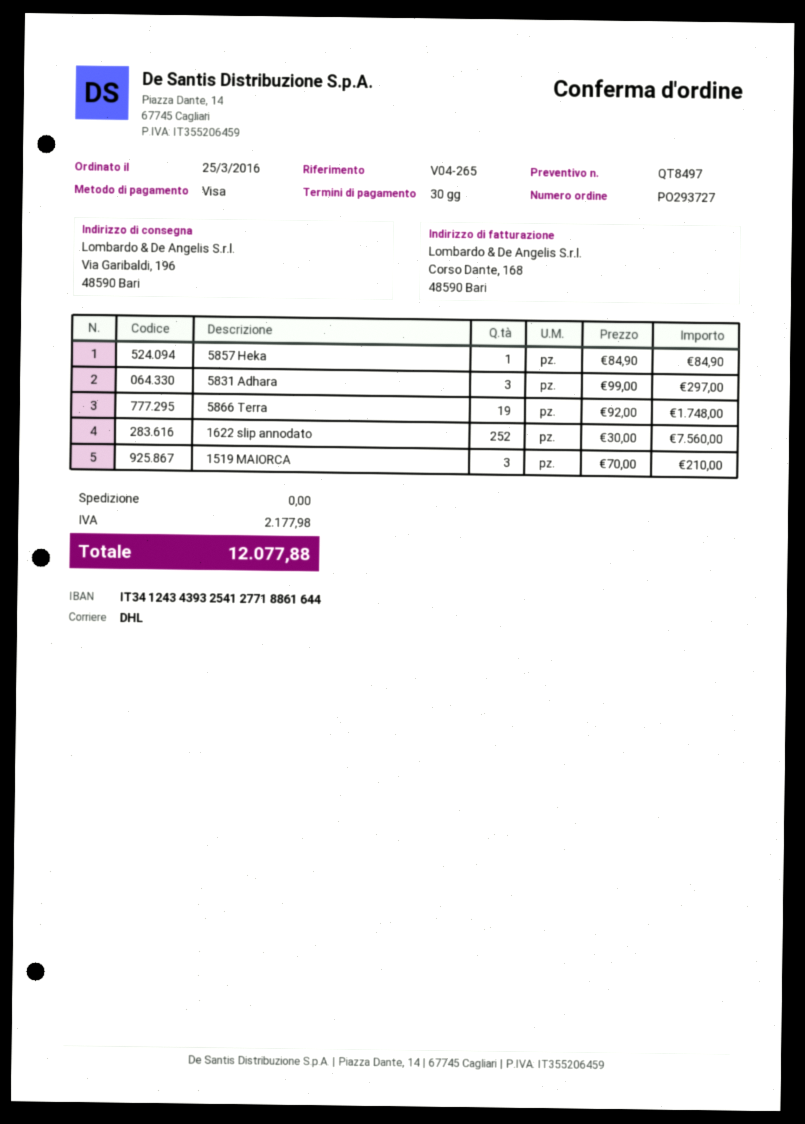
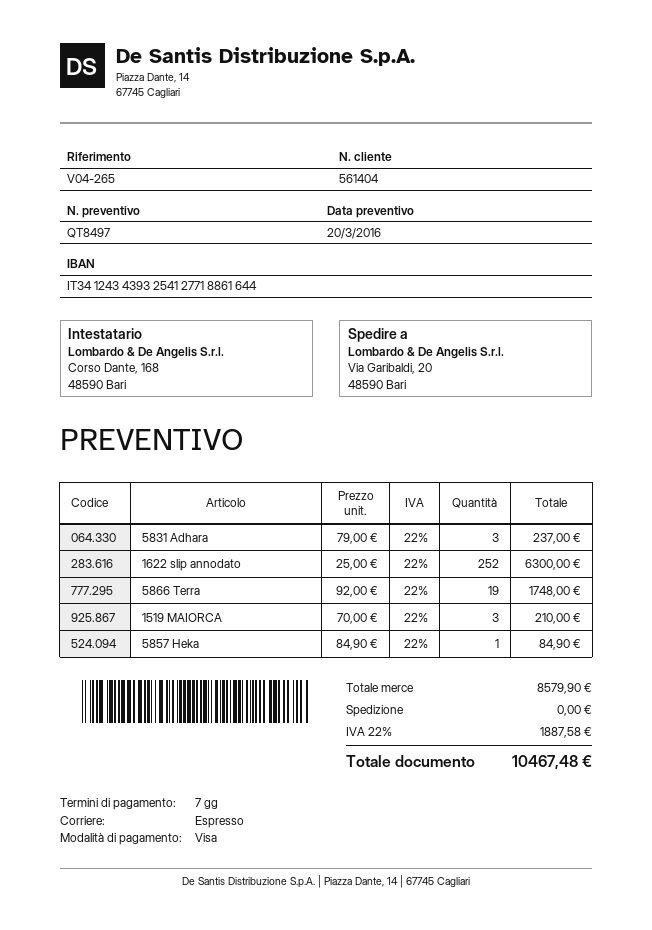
payment terms: 30 days -> 7 days
shipping method: DHL -> express
ship to: Via Garibaldi, 196, 48590 Bari -> Via Garibaldi, 20, 48590 Bari
5831 Adhara: 3 x 99.00 = 297.00 -> 3 x 79.00 = 237.00
1622 slip annodato: 252 x 30.00 = 7560.00 -> 252 x 25.00 = 6300.00
tax: 2177.98 -> 1887.58
total: 12077.88 -> 10467.48

